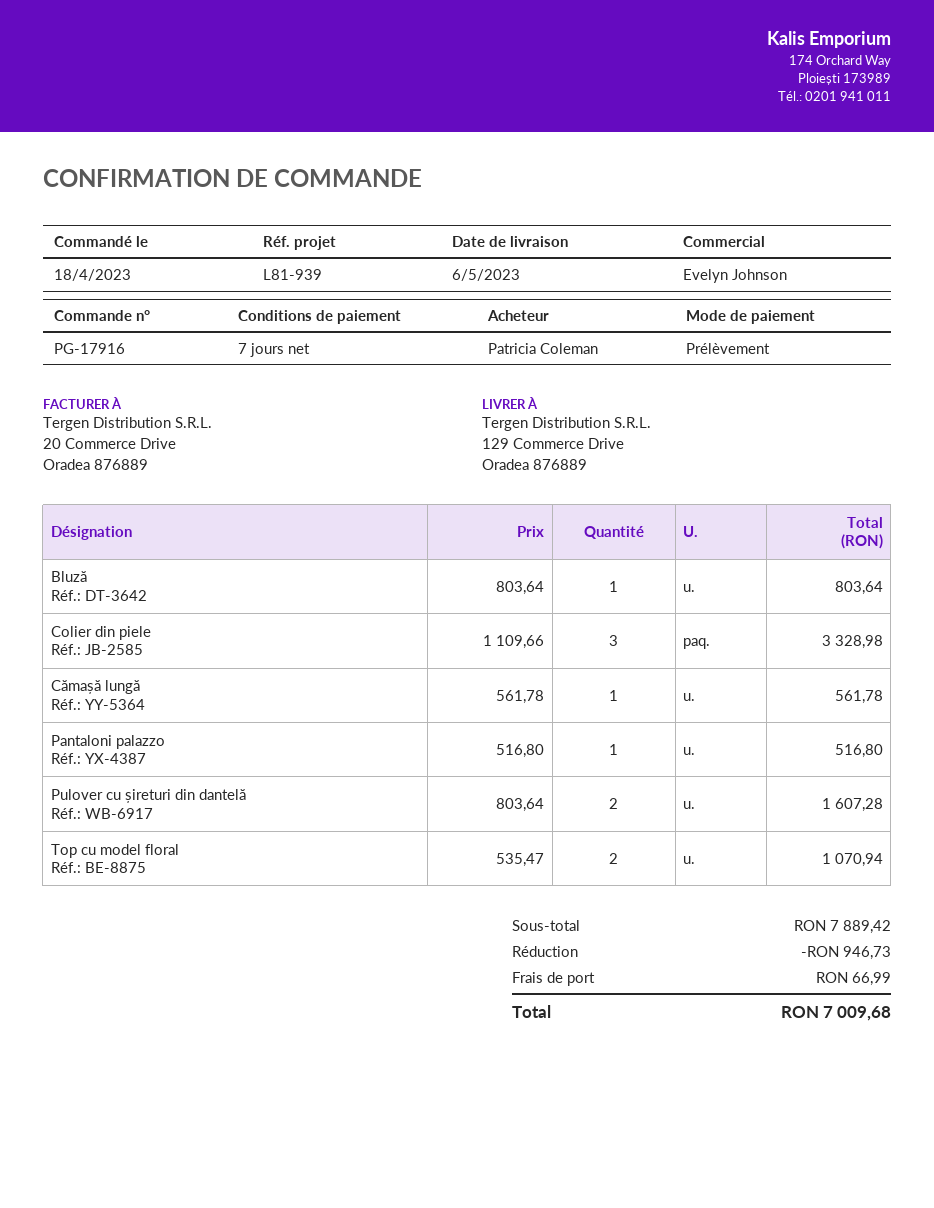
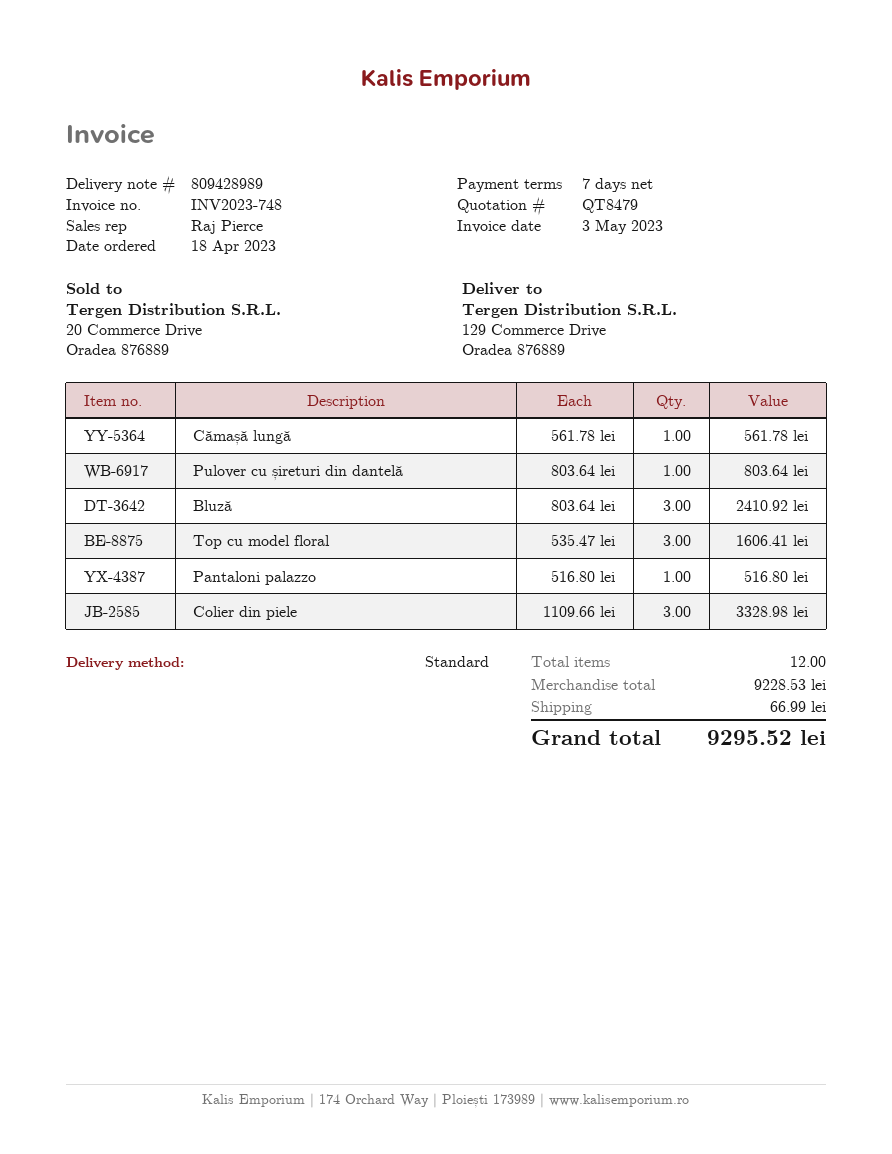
sales rep: Evelyn Johnson -> Raj Pierce
Bluză: 1 x 803.64 = 803.64 -> 3 x 803.64 = 2410.92
Pulover cu șireturi din dantelă: 2 x 803.64 = 1607.28 -> 1 x 803.64 = 803.64
Top cu model floral: 2 x 535.47 = 1070.94 -> 3 x 535.47 = 1606.41
subtotal: 7889.42 -> 9228.53
discount: 946.73 -> none
total: 7009.68 -> 9295.52

